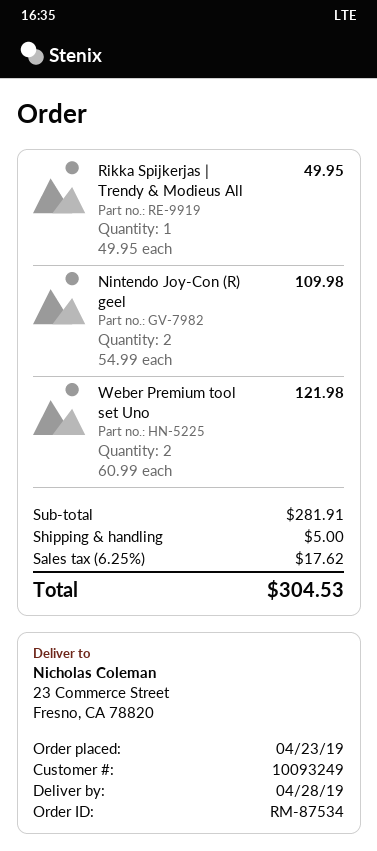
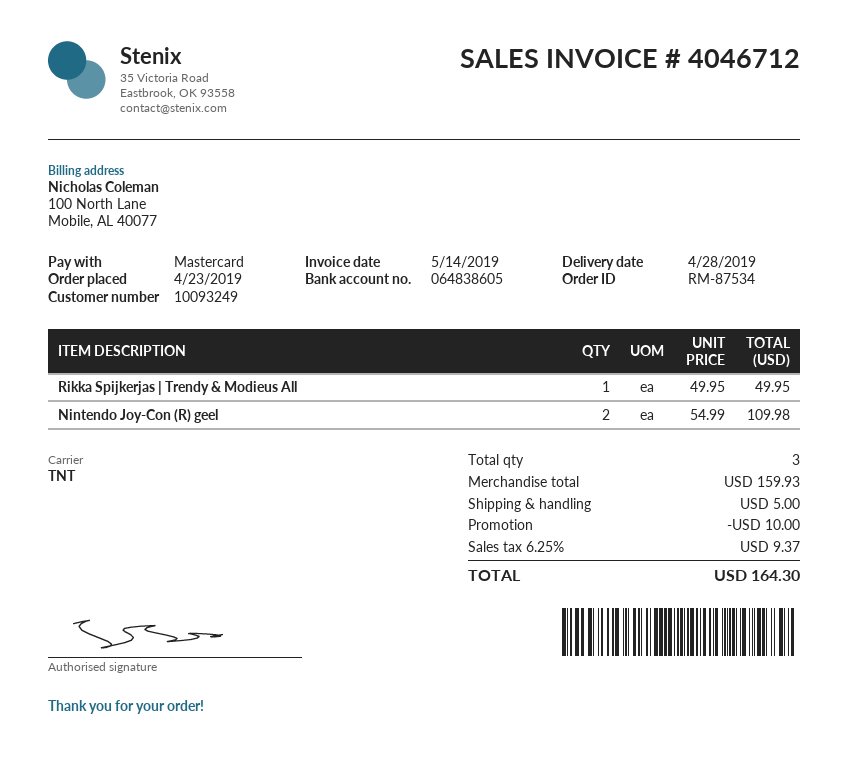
Weber Premium tool set Uno: 2 x 60.99 = 121.98 -> none
subtotal: 281.91 -> 159.93
discount: none -> 10.00
tax: 6.25% = 17.62 -> 6.25% = 9.37
total: 304.53 -> 164.30

